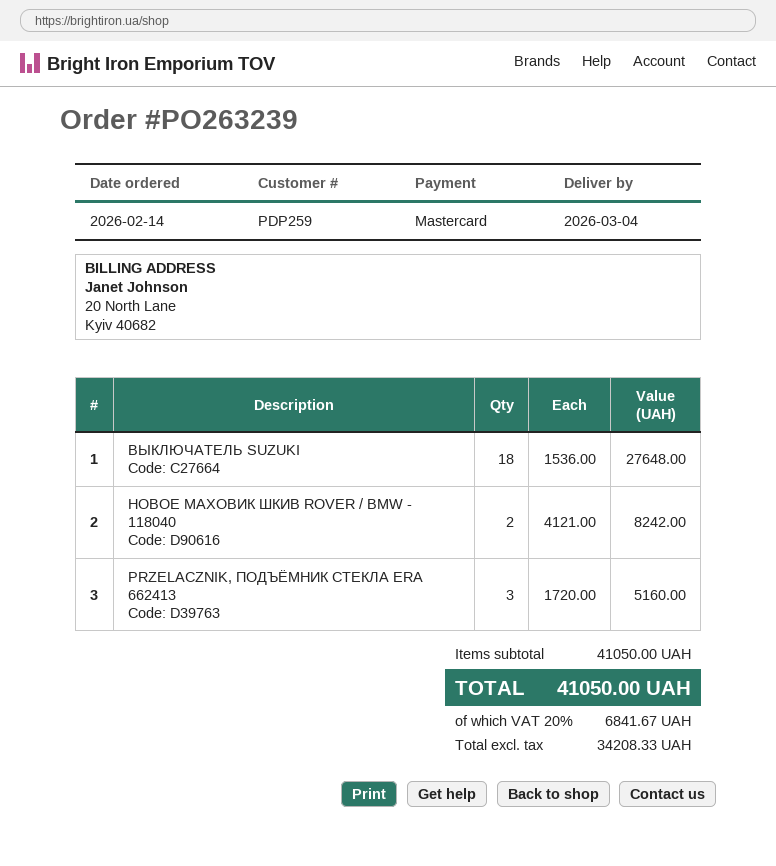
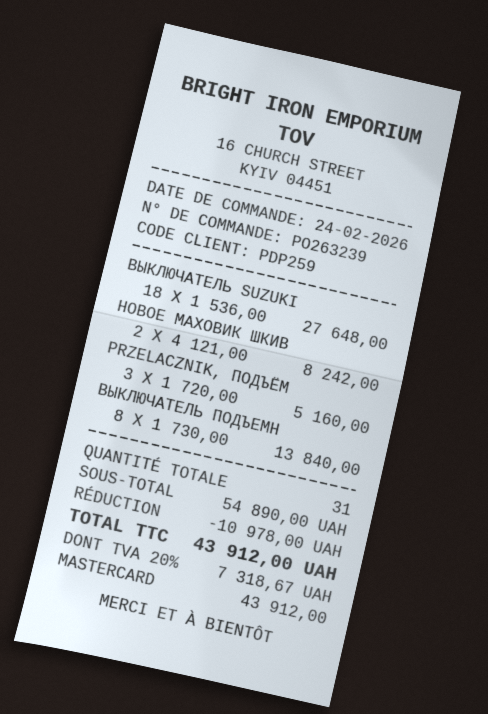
order date: 2026-02-14 -> 2026-02-24
ВЫКЛЮЧАТЕЛЬ ПОДЪЕМН: none -> 8 x 1730.00 = 13840.00
subtotal: 41050.00 -> 54890.00
discount: none -> 10978.00
tax: 20% = 6841.67 -> 20% = 7318.67
total: 41050.00 -> 43912.00

